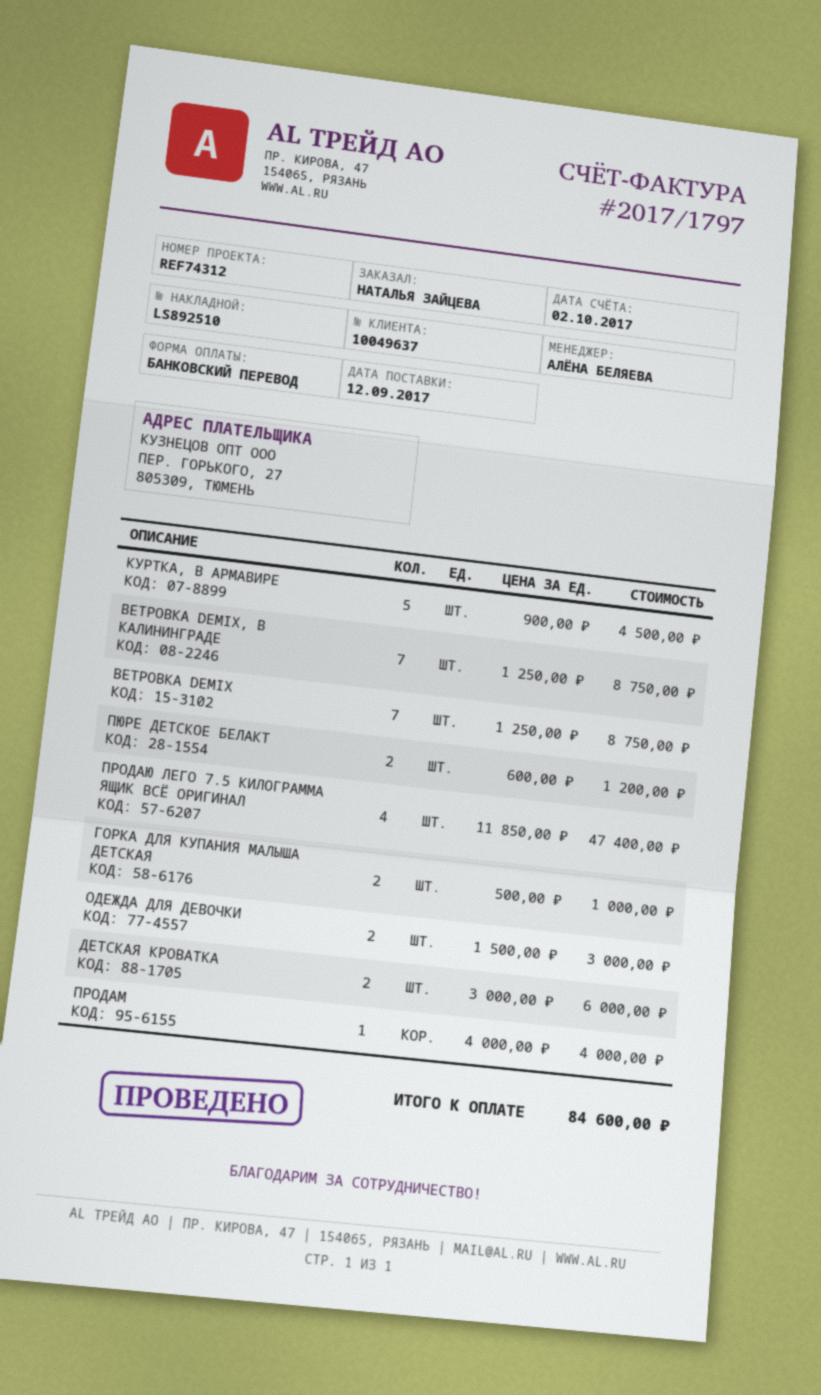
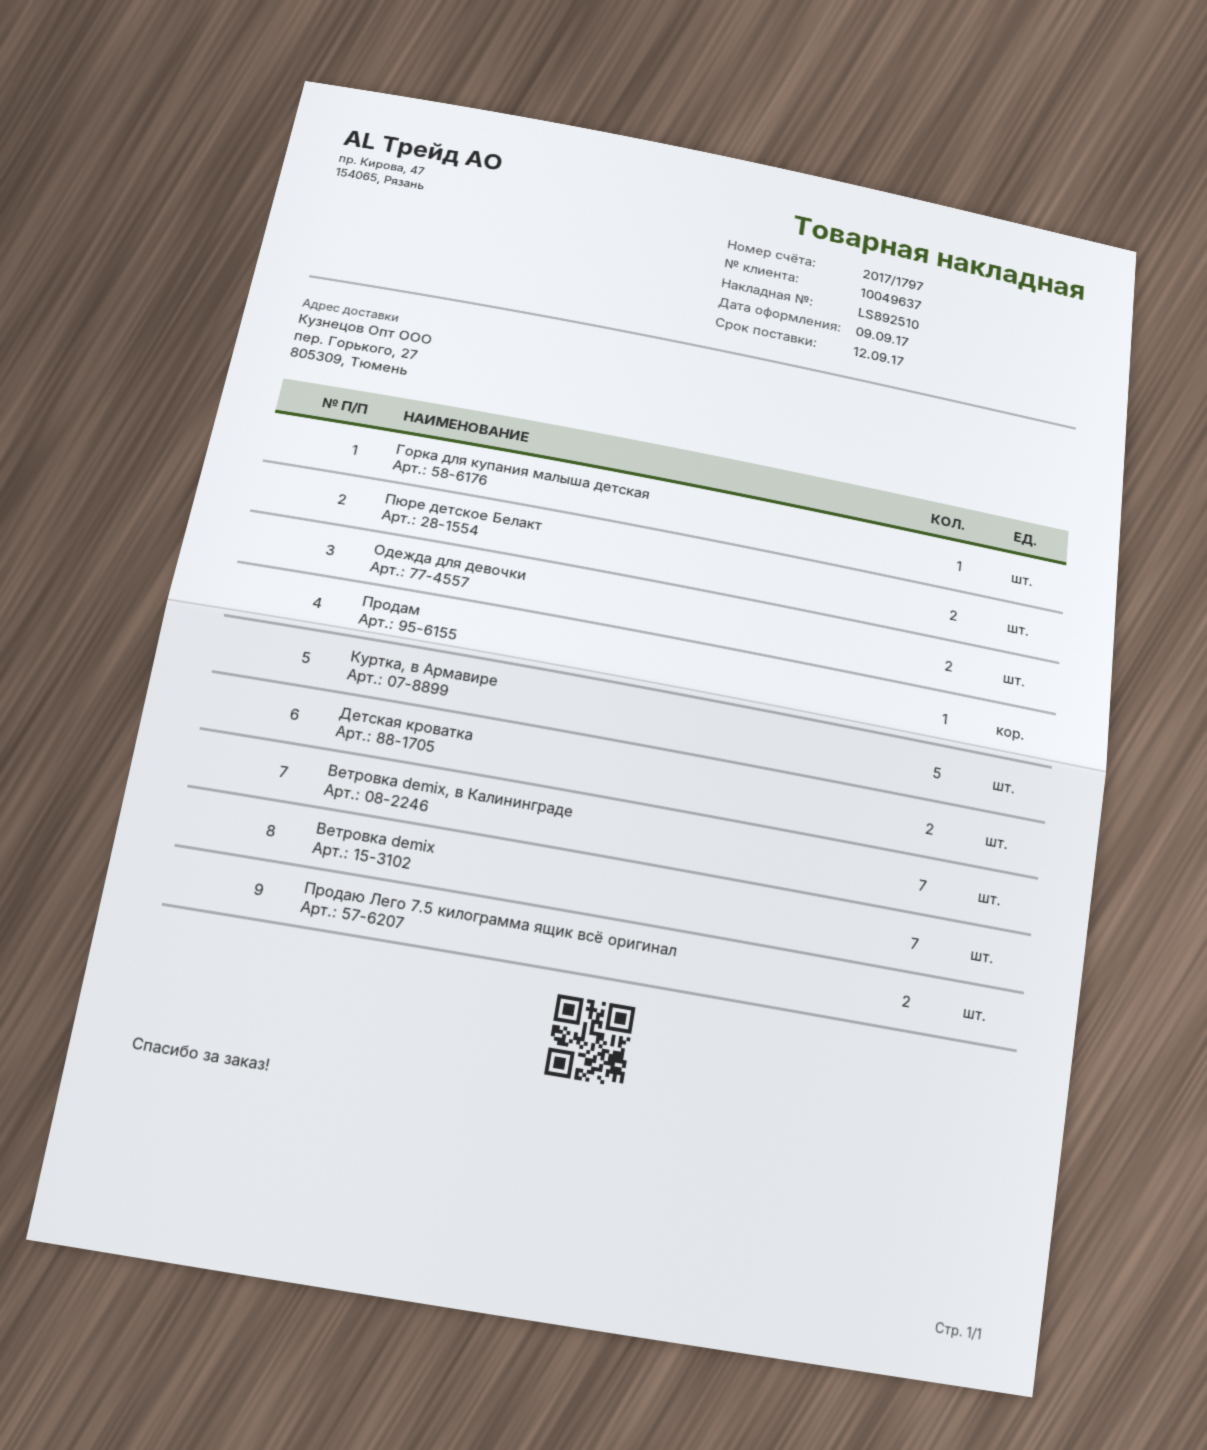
ПРОДАЮ ЛЕГО 7.5 КИЛОГРАММА ЯЩИК ВСЁ ОРИГИНАЛ: 4 -> 2
ГОРКА ДЛЯ КУПАНИЯ МАЛЫША ДЕТСКАЯ: 2 -> 1

